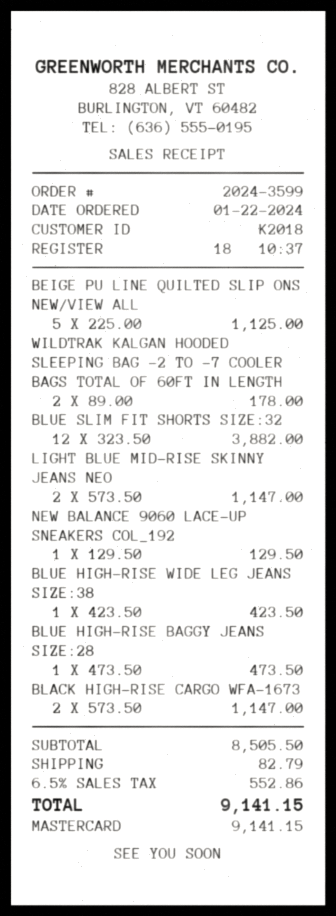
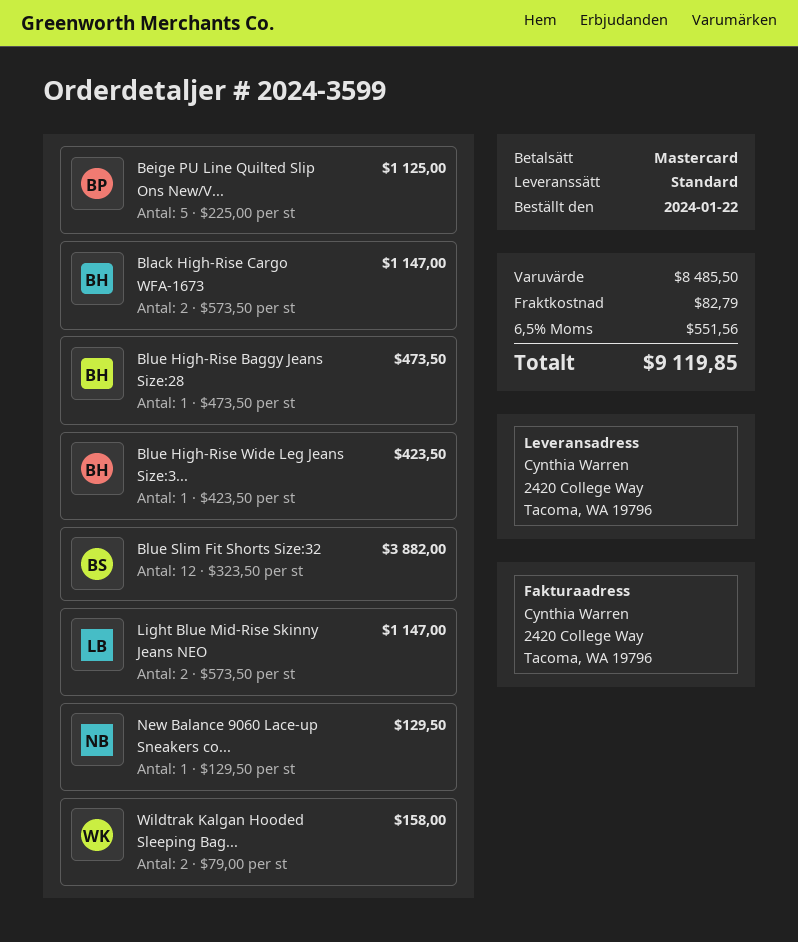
WILDTRAK KALGAN HOODED SLEEPING BAG -2 TO -7 COOLER BAGS TOTAL OF 60FT IN LENGTH: 2 x 89.00 = 178.00 -> 2 x 79.00 = 158.00
subtotal: 8505.50 -> 8485.50
tax: 6.5% = 552.86 -> 6.5% = 551.56
total: 9141.15 -> 9119.85

